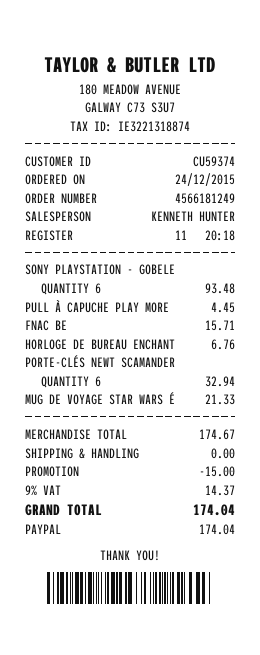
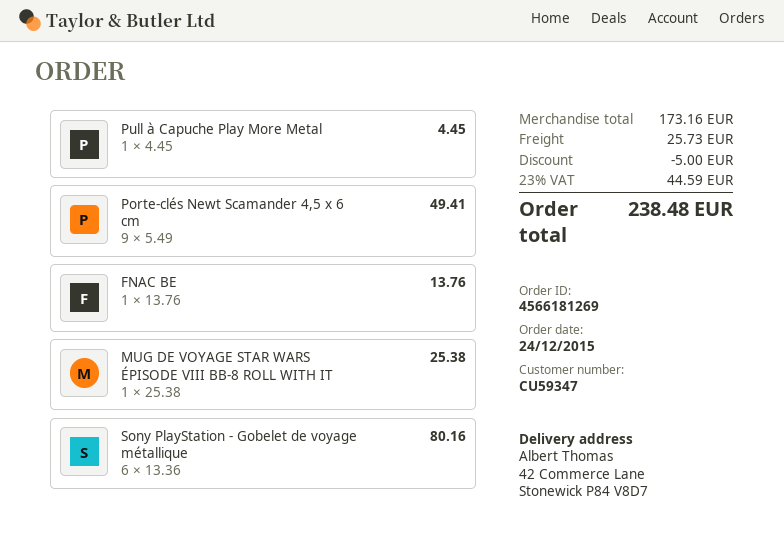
order number: 4566181249 -> 4566181269
customer number: CU59374 -> CU59347
SONY PLAYSTATION - GOBELE: 6 for 93.48 -> 6 for 80.16
FNAC BE: 1 for 15.71 -> 1 for 13.76
HORLOGE DE BUREAU ENCHANT: 1 for 6.76 -> none
PORTE-CLÉS NEWT SCAMANDER: 6 for 32.94 -> 9 for 49.41
MUG DE VOYAGE STAR WARS É: 1 for 21.33 -> 1 for 25.38
subtotal: 174.67 -> 173.16
discount: 15.00 -> 5.00
shipping: 0.00 -> 25.73
tax: 9% = 14.37 -> 23% = 44.59
total: 174.04 -> 238.48

